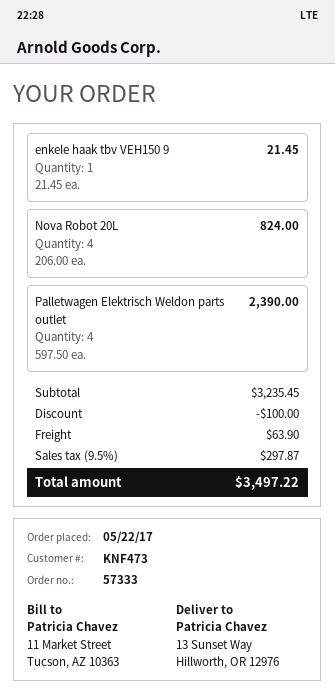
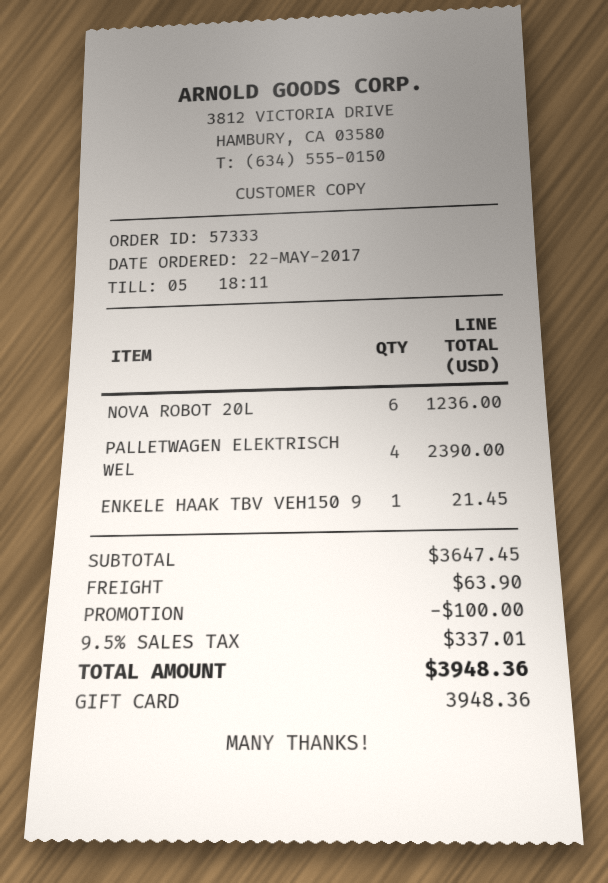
Nova Robot 20L: 4 for 824.00 -> 6 for 1236.00
subtotal: 3235.45 -> 3647.45
tax: 9.5% = 297.87 -> 9.5% = 337.01
total: 3497.22 -> 3948.36

